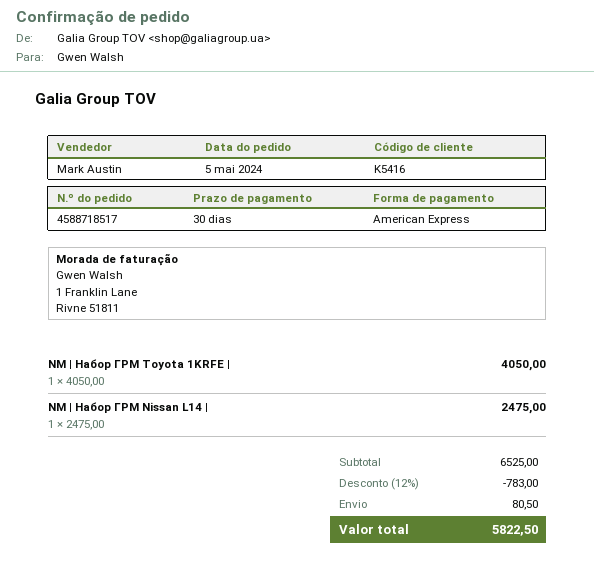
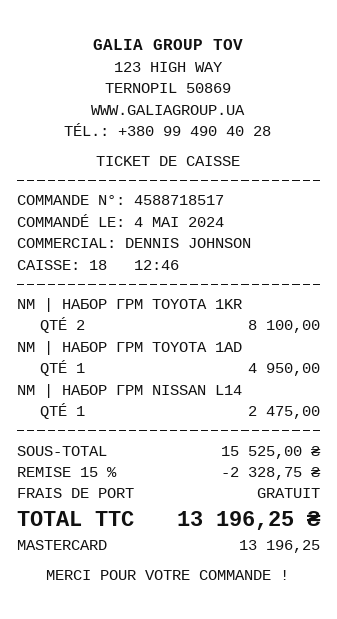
order date: 2024-05-05 -> 2024-05-04
sales rep: Mark Austin -> DENNIS JOHNSON
payment method: American Express -> Mastercard
NM | Набор ГРМ Toyota 1KRFE |: 1 for 4050.00 -> 2 for 8100.00
NM | НАБОР ГРМ TOYOTA 1AD: none -> 1 for 4950.00
subtotal: 6525.00 -> 15525.00
discount: 12% = 783.00 -> 15% = 2328.75
shipping: 80.50 -> 0.00
total: 5822.50 -> 13196.25

